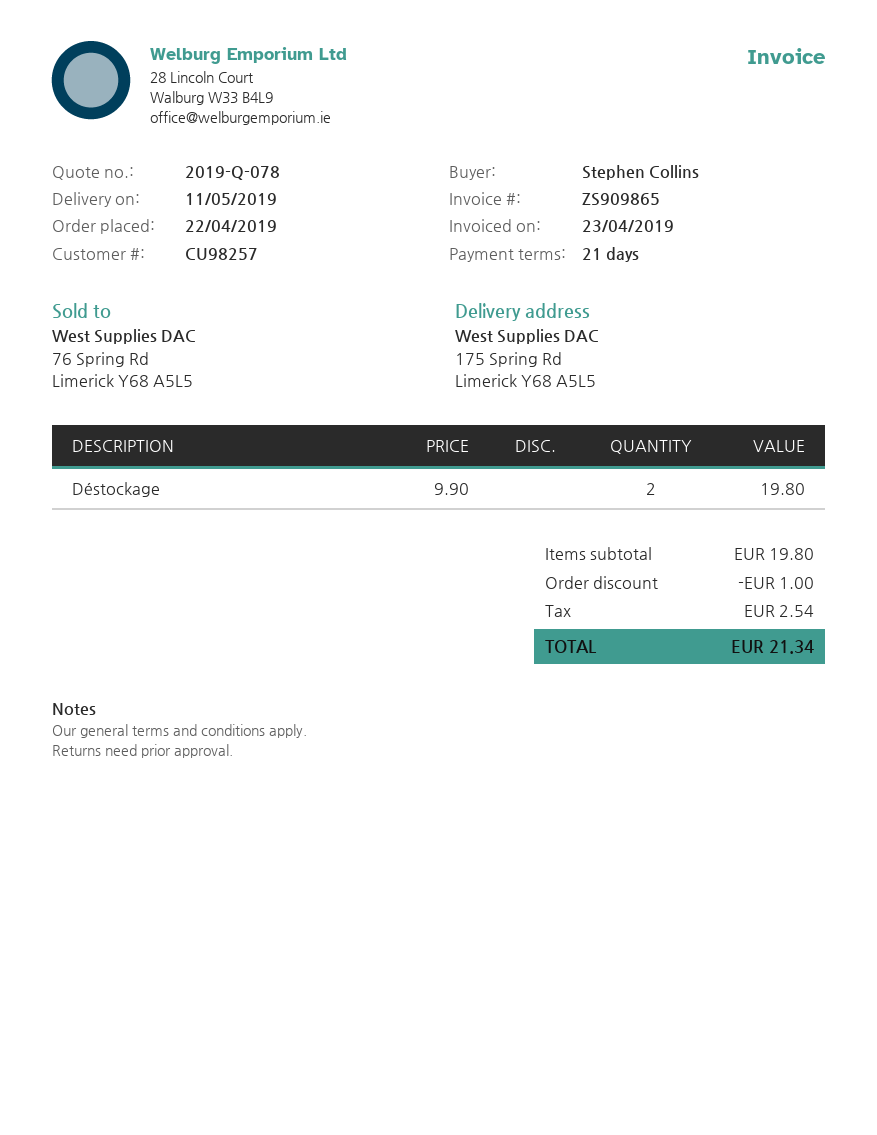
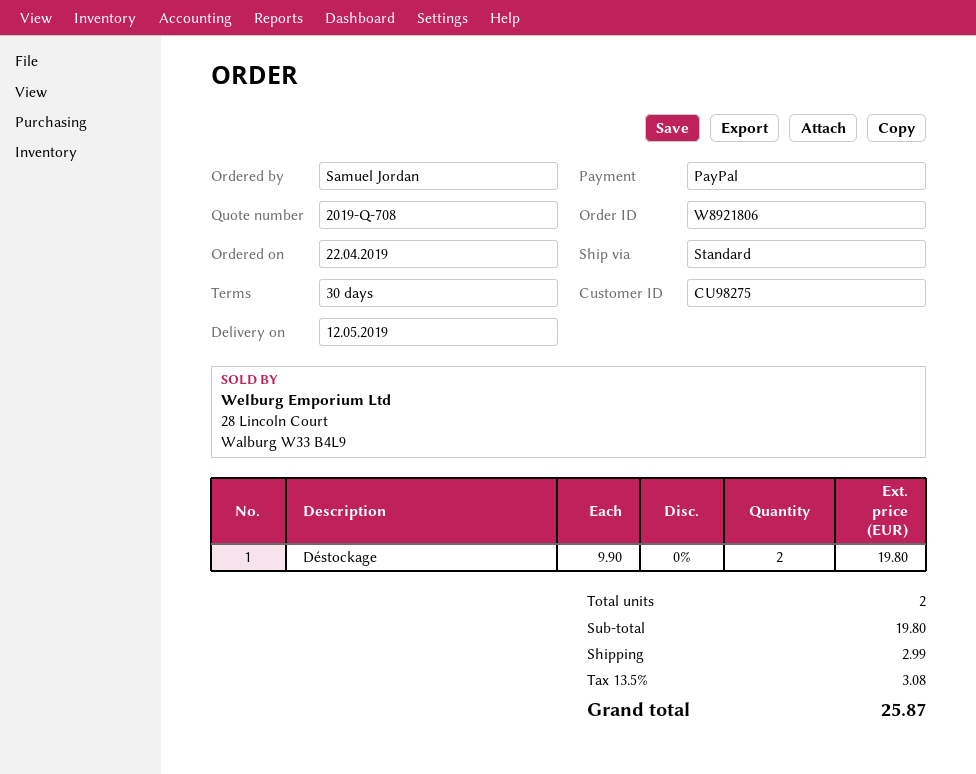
quote number: 2019-Q-078 -> 2019-Q-708
delivery date: 2019-05-11 -> 2019-05-12
payment terms: 21 days -> 30 days
customer number: CU98257 -> CU98275
ordered by: Stephen Collins -> Samuel Jordan
discount: 1.00 -> none
shipping: none -> 2.99
tax: 2.54 -> 3.08
total: 21.34 -> 25.87

